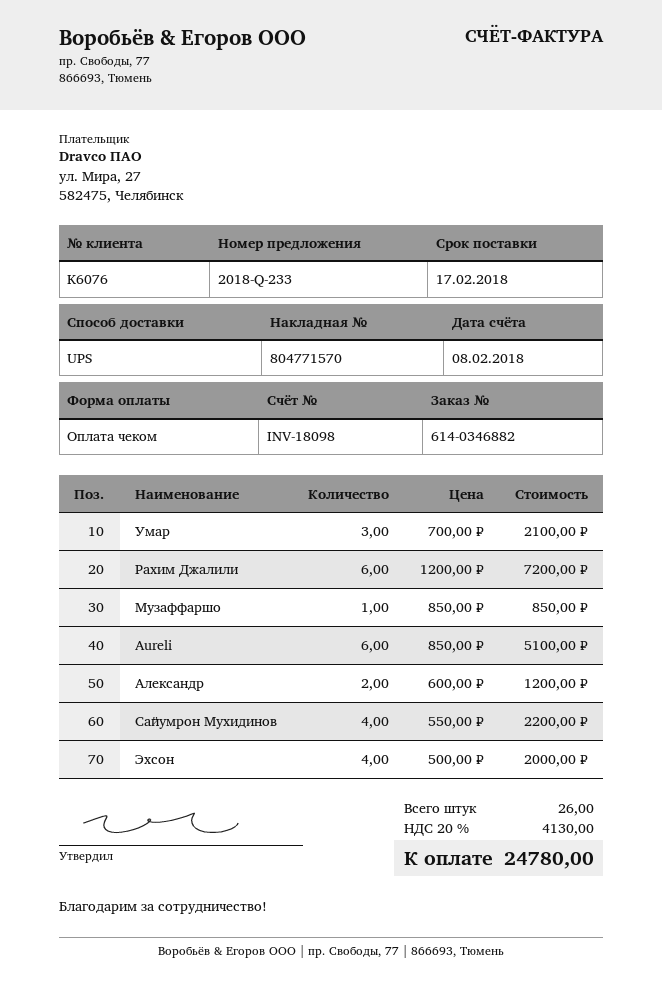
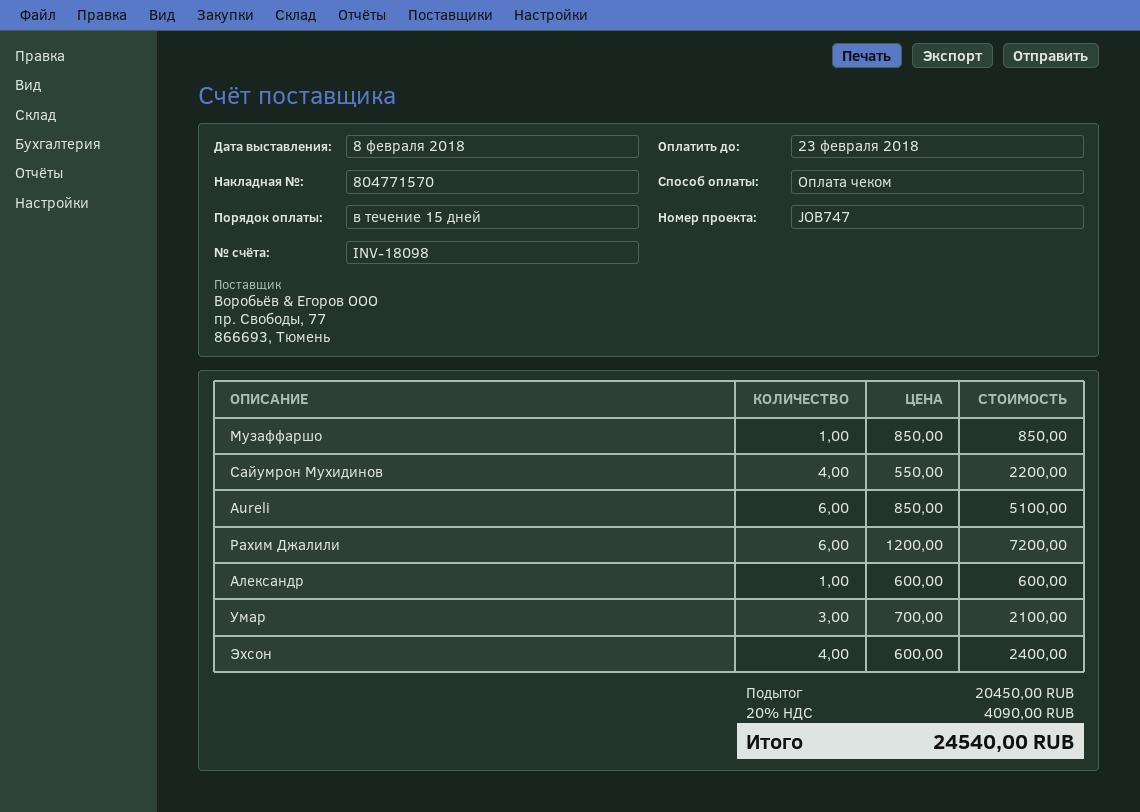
Александр: 2 x 600.00 = 1200.00 -> 1 x 600.00 = 600.00
Эхсон: 4 x 500.00 = 2000.00 -> 4 x 600.00 = 2400.00
tax: 20% = 4130.00 -> 20% = 4090.00
total: 24780.00 -> 24540.00

